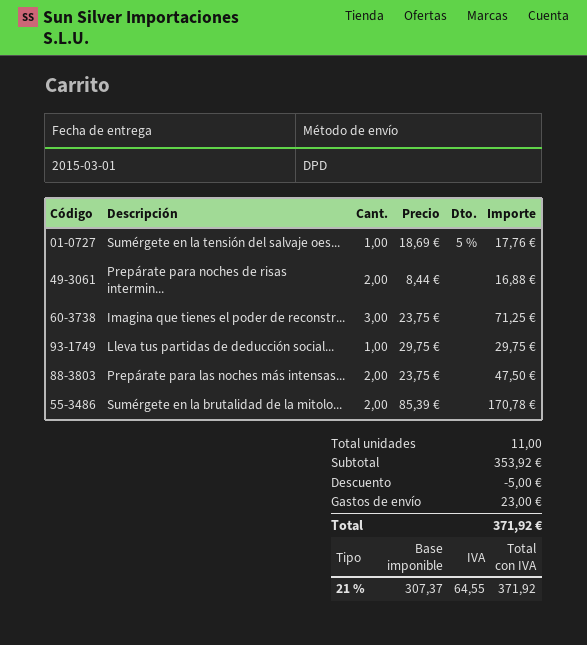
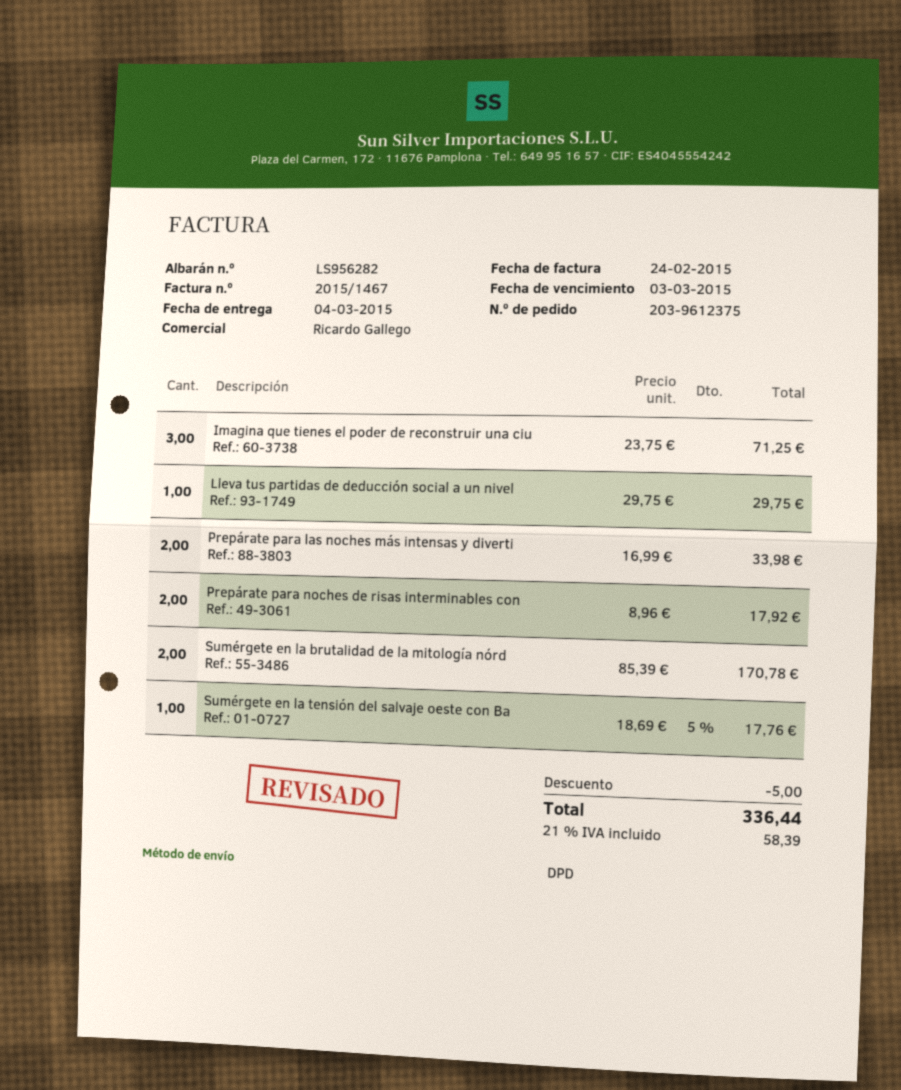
delivery date: 2015-03-01 -> 2015-03-04
Prepárate para noches de risas intermin...: 2 x 8.44 = 16.88 -> 2 x 8.96 = 17.92
Prepárate para las noches más intensas...: 2 x 23.75 = 47.50 -> 2 x 16.99 = 33.98
shipping: 23.00 -> none
tax: 21% = 64.55 -> 21% = 58.39
total: 371.92 -> 336.44

